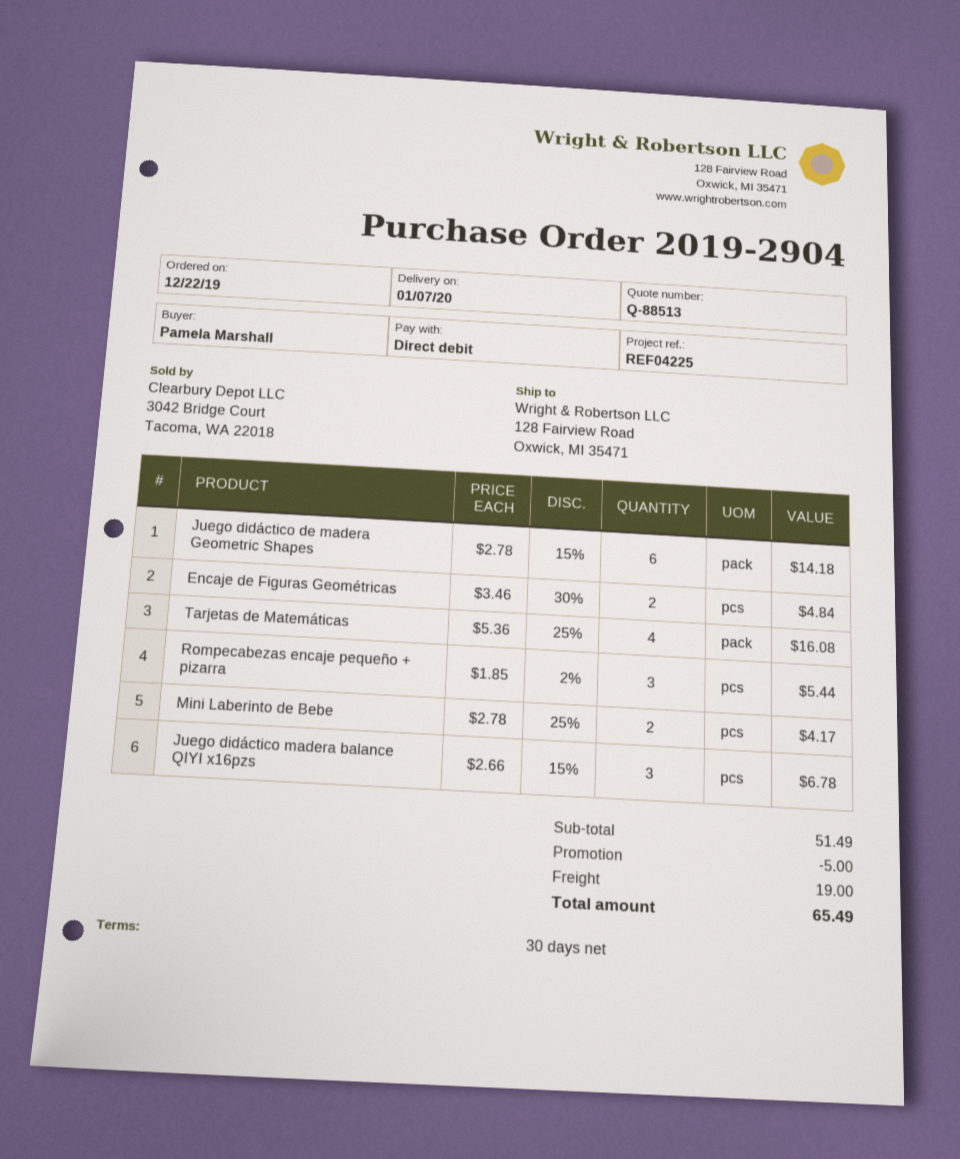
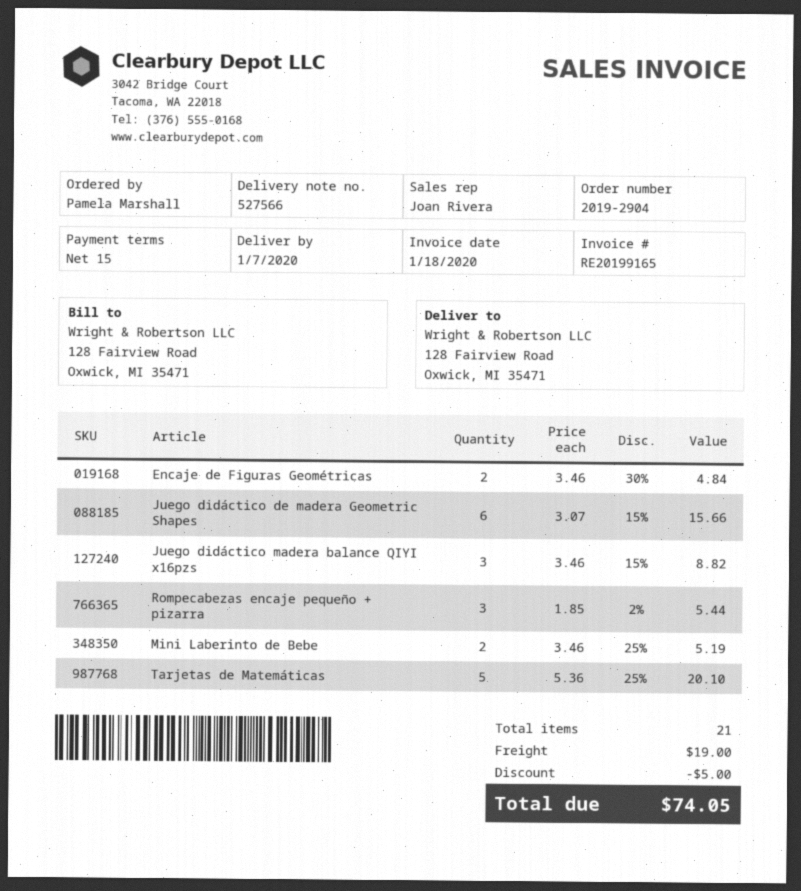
payment terms: 30 days -> 15 days
Juego didáctico de madera Geometric Shapes: 6 x 2.78 - 15% = 14.18 -> 6 x 3.07 - 15% = 15.66
Tarjetas de Matemáticas: 4 x 5.36 - 25% = 16.08 -> 5 x 5.36 - 25% = 20.10
Mini Laberinto de Bebe: 2 x 2.78 - 25% = 4.17 -> 2 x 3.46 - 25% = 5.19
Juego didáctico madera balance QIYI x16pzs: 3 x 2.66 - 15% = 6.78 -> 3 x 3.46 - 15% = 8.82
total: 65.49 -> 74.05

